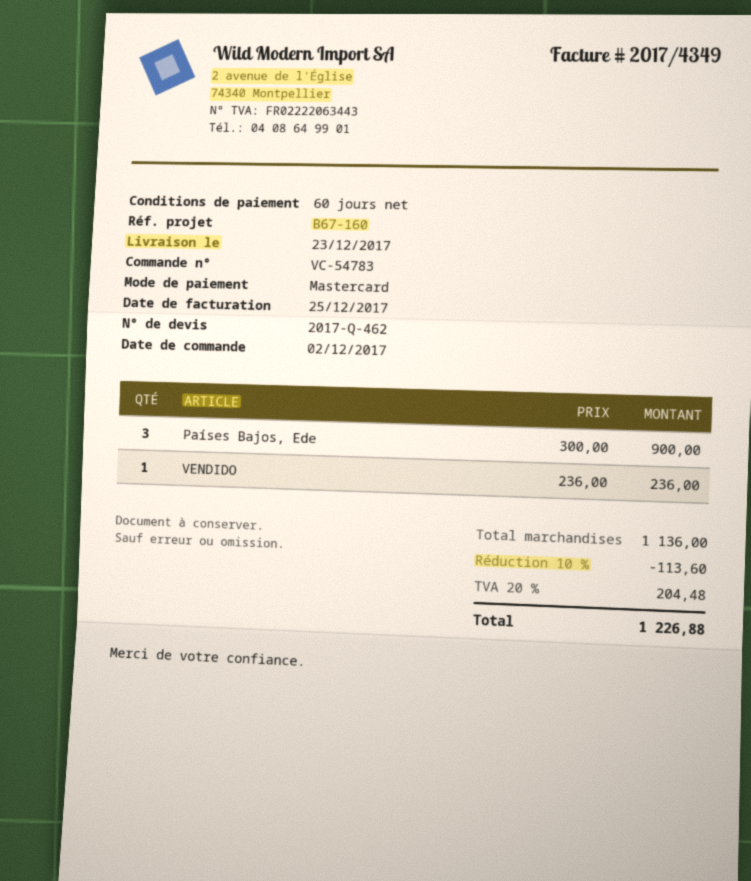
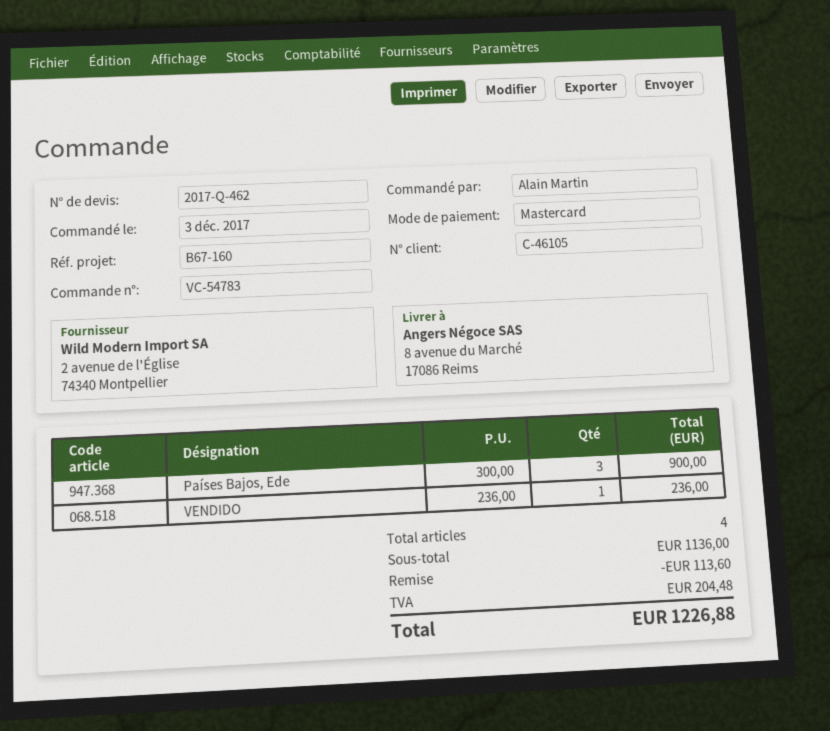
order date: 2017-12-02 -> 2017-12-03

